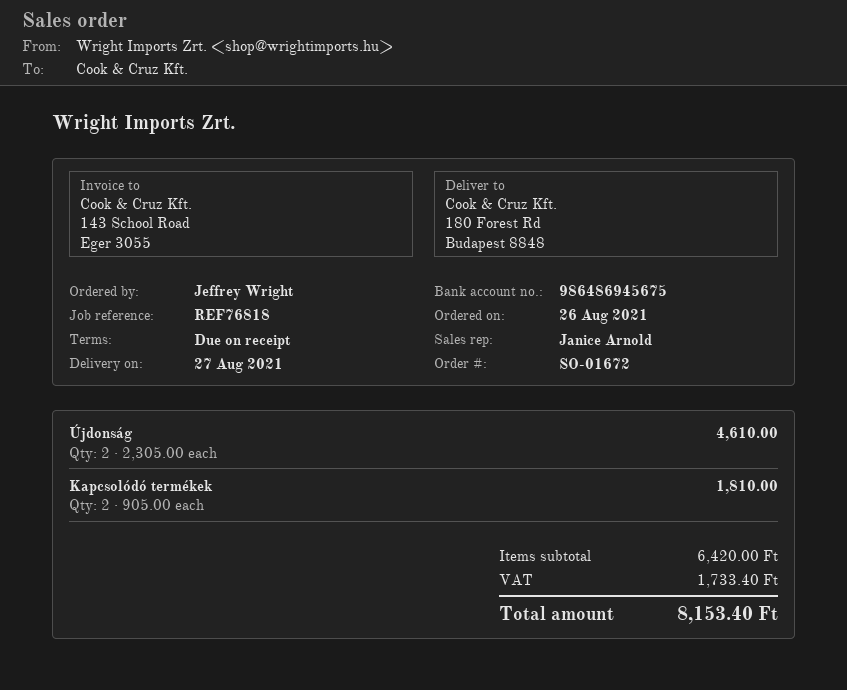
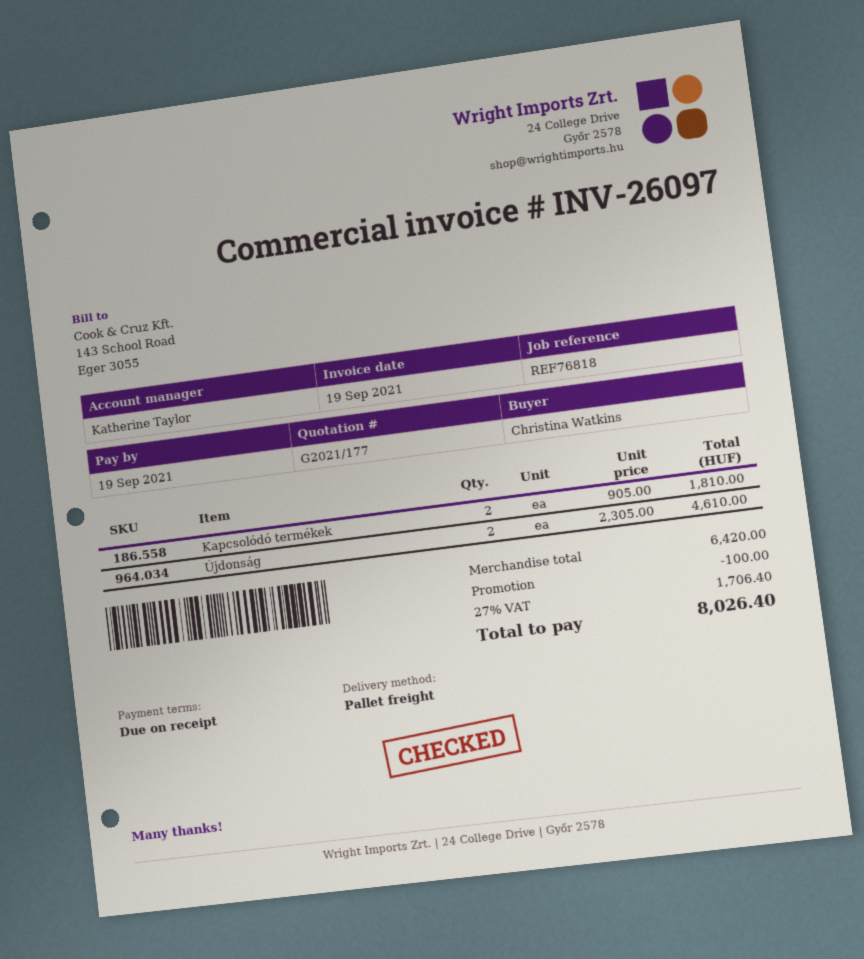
ordered by: Jeffrey Wright -> Christina Watkins
sales rep: Janice Arnold -> Katherine Taylor
discount: none -> 100.00
tax: 1733.40 -> 1706.40
total: 8153.40 -> 8026.40

